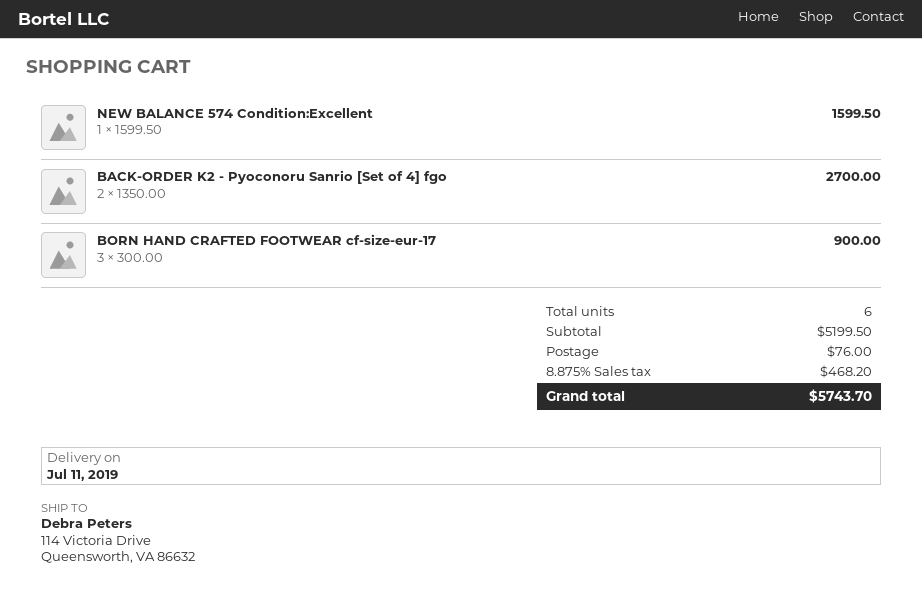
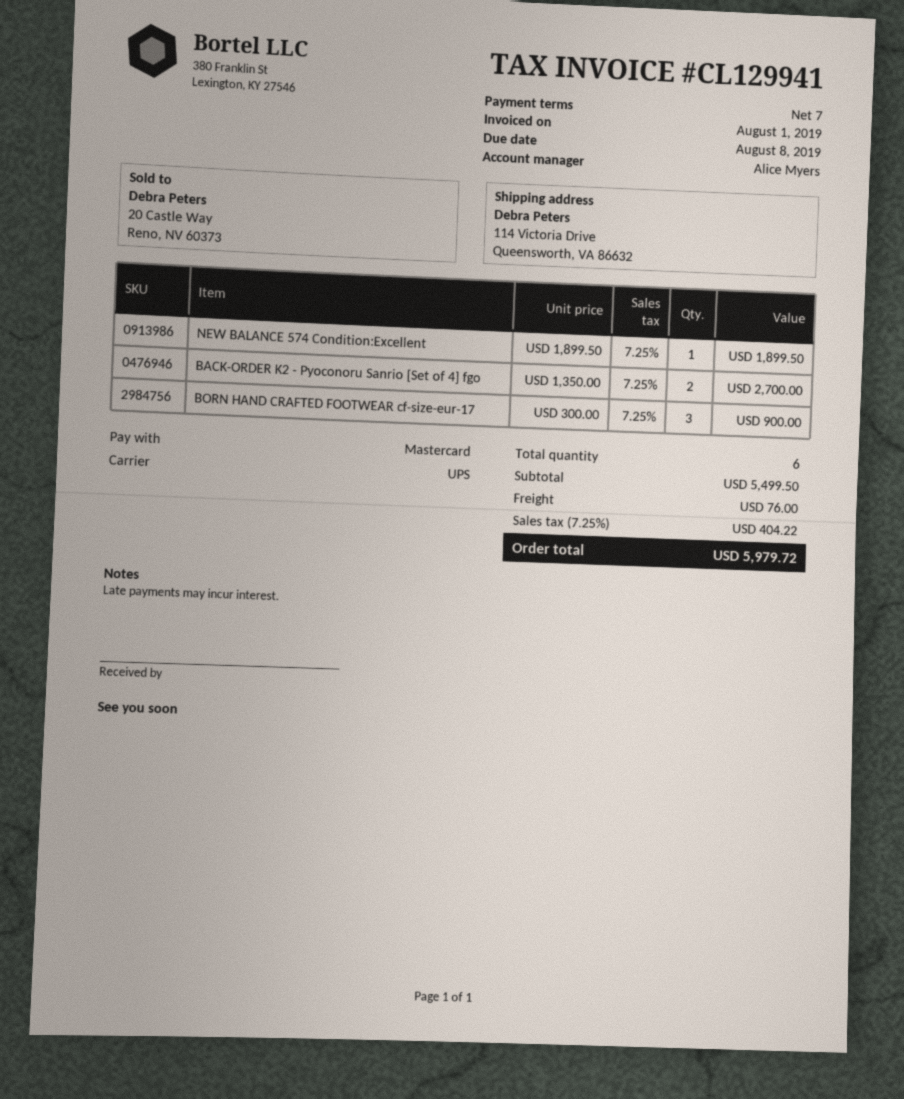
NEW BALANCE 574 Condition:Excellent: 1 x 1599.50 = 1599.50 -> 1 x 1899.50 = 1899.50
subtotal: 5199.50 -> 5499.50
tax: 8.875% = 468.20 -> 7.25% = 404.22
total: 5743.70 -> 5979.72

